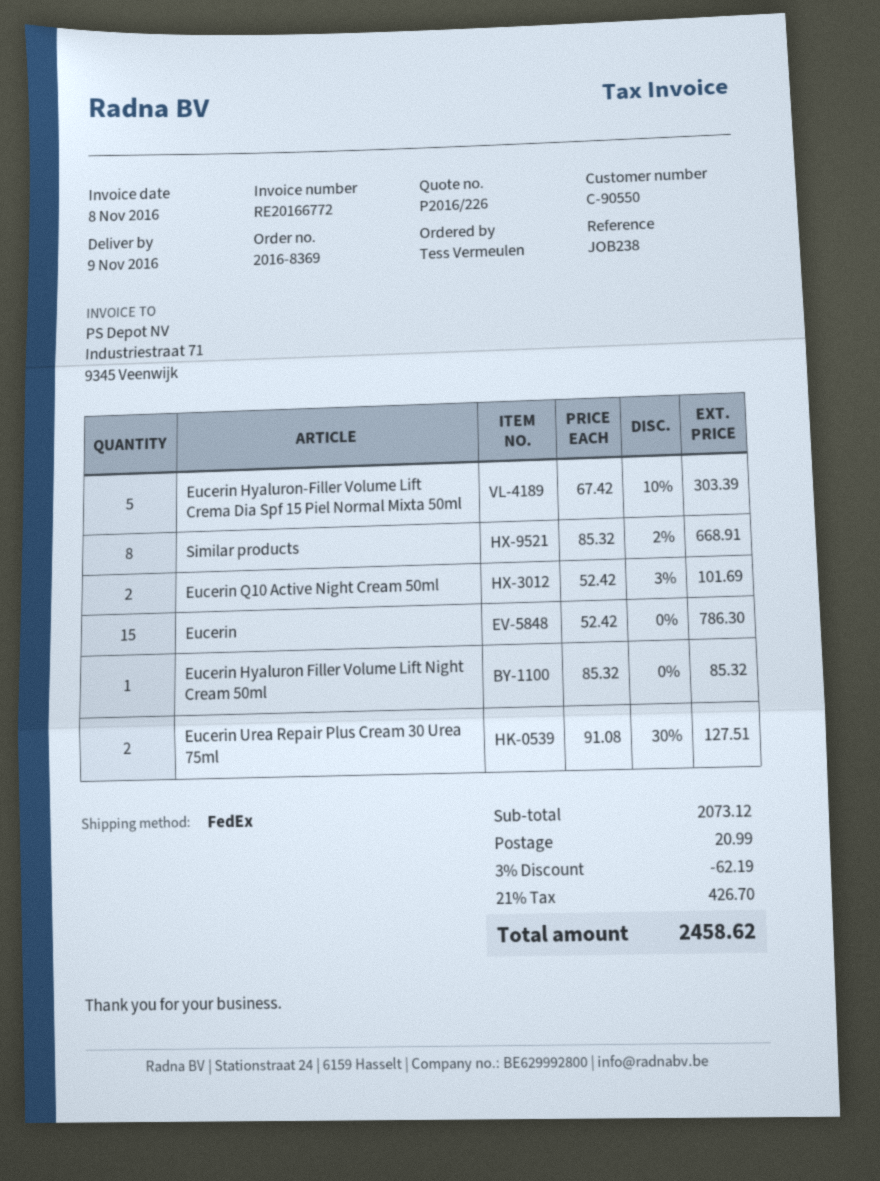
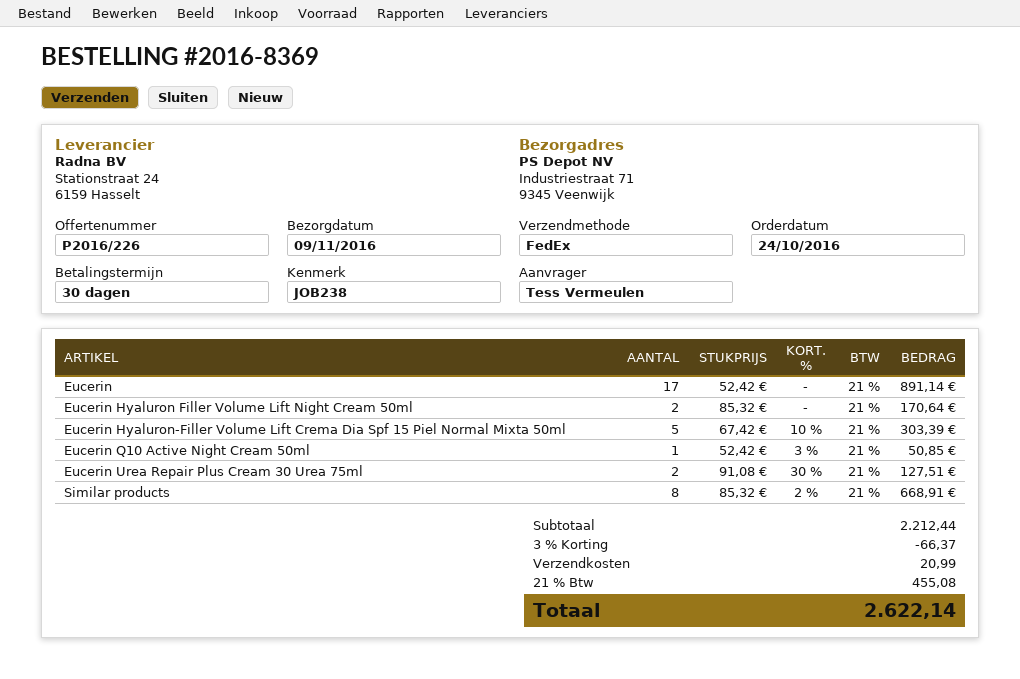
Eucerin Q10 Active Night Cream 50ml: 2 x 52.42 - 3% = 101.69 -> 1 x 52.42 - 3% = 50.85
Eucerin: 15 x 52.42 = 786.30 -> 17 x 52.42 = 891.14
Eucerin Hyaluron Filler Volume Lift Night Cream 50ml: 1 x 85.32 = 85.32 -> 2 x 85.32 = 170.64
subtotal: 2073.12 -> 2212.44
discount: 3% = 62.19 -> 3% = 66.37
tax: 21% = 426.70 -> 21% = 455.08
total: 2458.62 -> 2622.14

